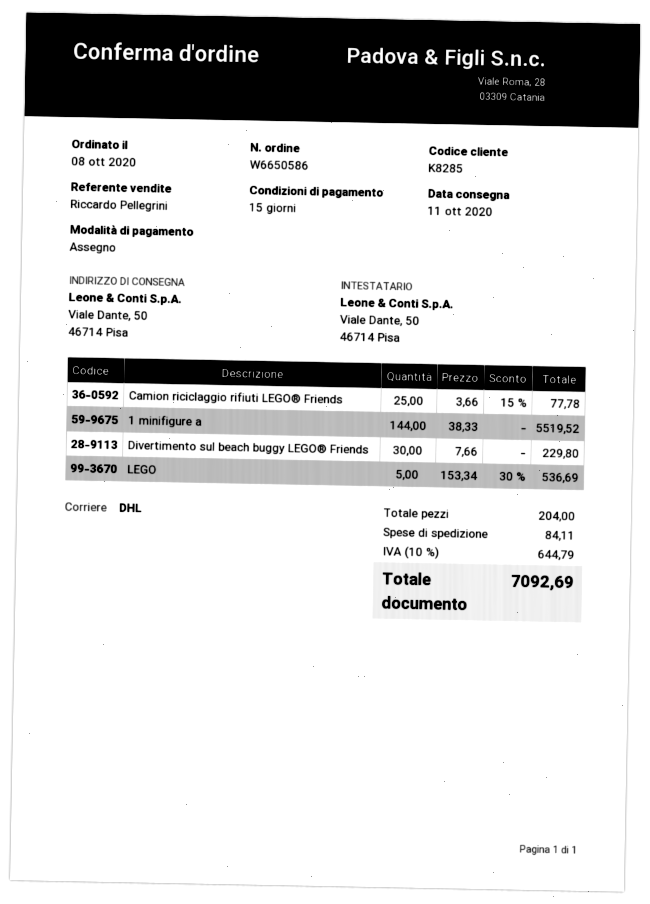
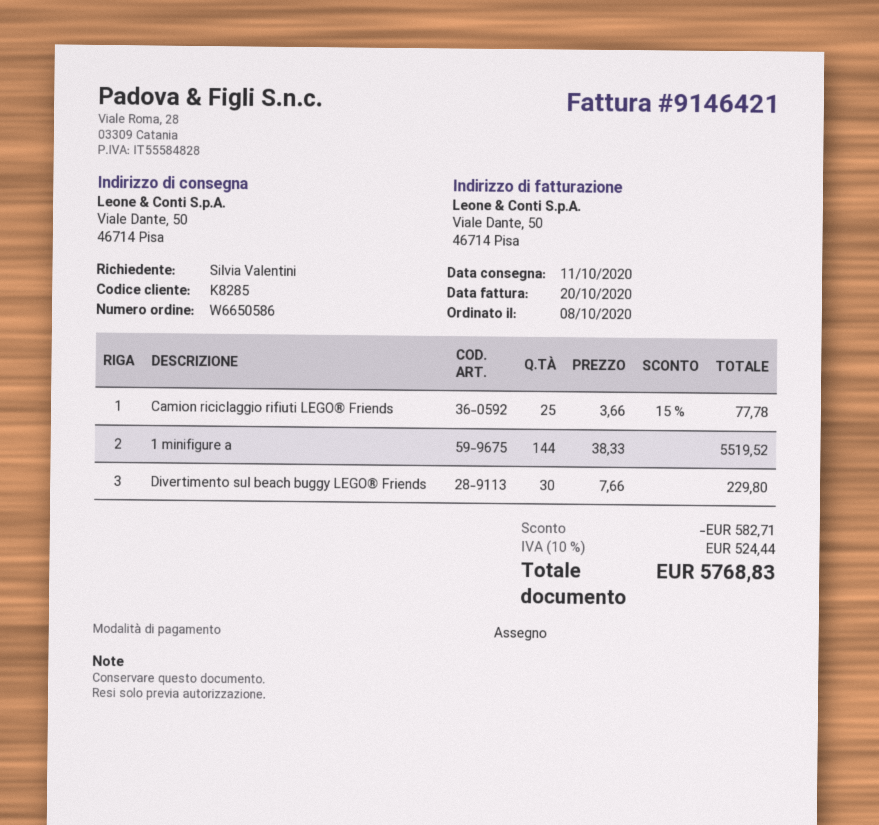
LEGO: 5 x 153.34 - 30% = 536.69 -> none
discount: none -> 582.71
shipping: 84.11 -> none
tax: 10% = 644.79 -> 10% = 524.44
total: 7092.69 -> 5768.83

